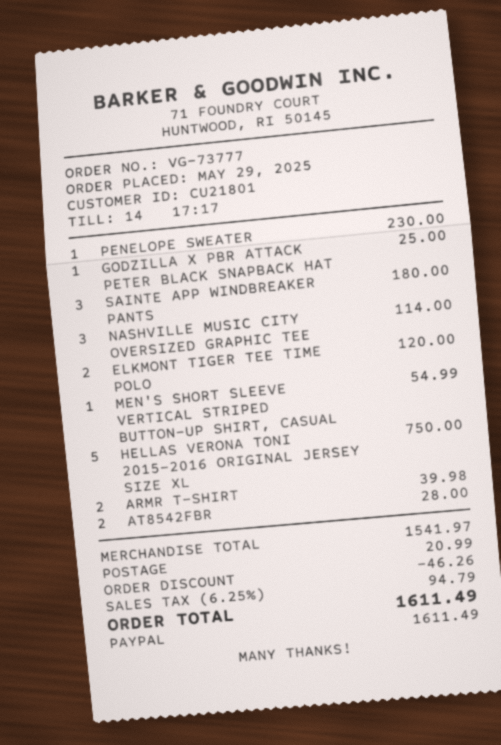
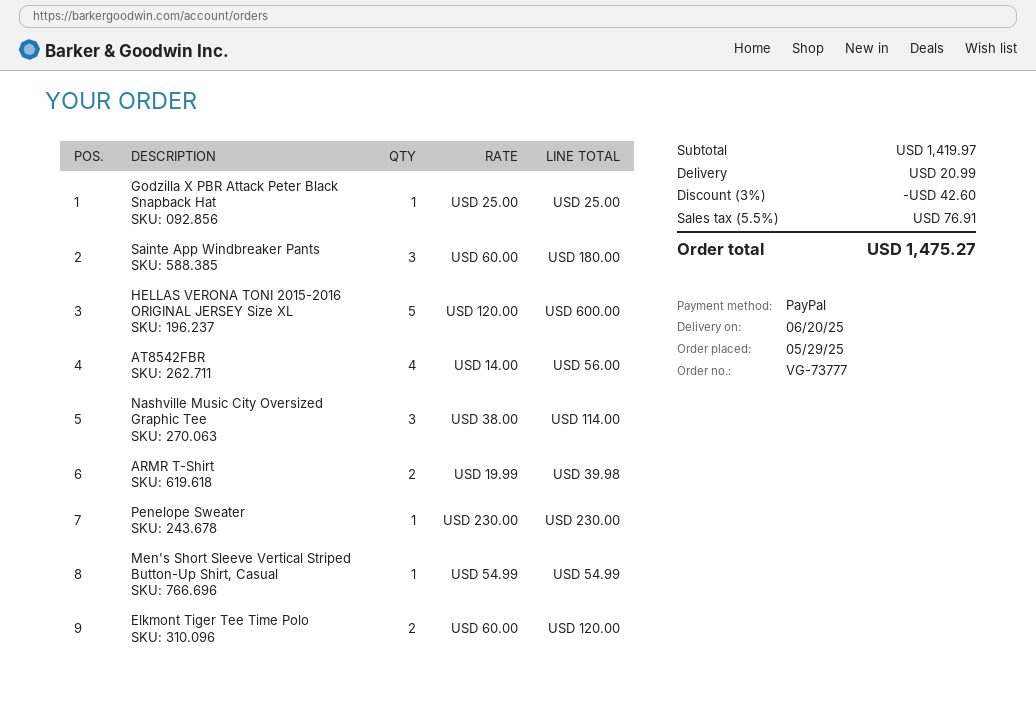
HELLAS VERONA TONI 2015-2016 ORIGINAL JERSEY SIZE XL: 5 for 750.00 -> 5 for 600.00
AT8542FBR: 2 for 28.00 -> 4 for 56.00
subtotal: 1541.97 -> 1419.97
discount: 46.26 -> 42.60
tax: 6.25% = 94.79 -> 5.5% = 76.91
total: 1611.49 -> 1475.27

